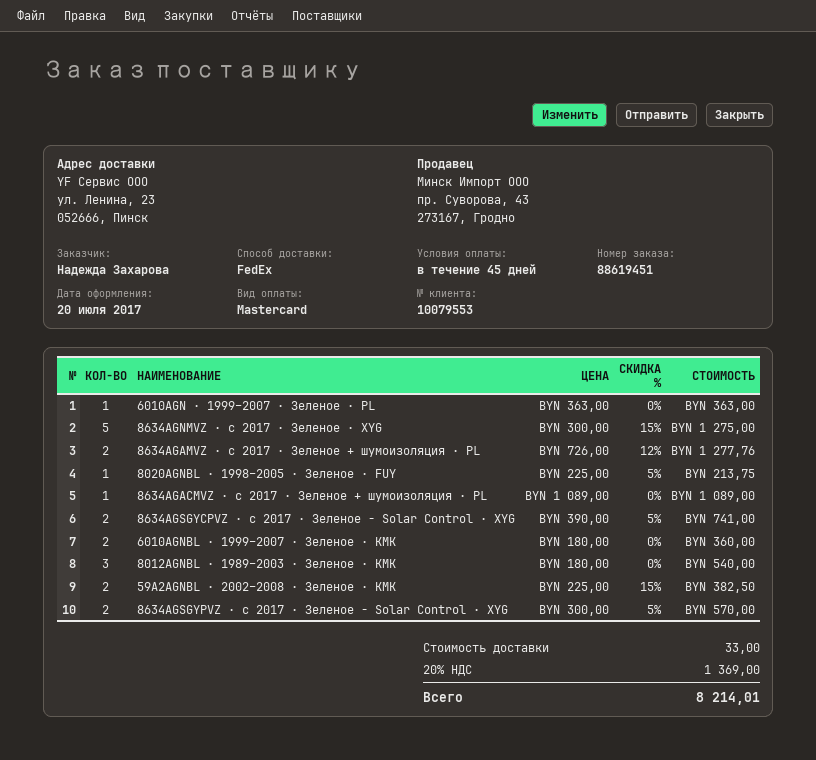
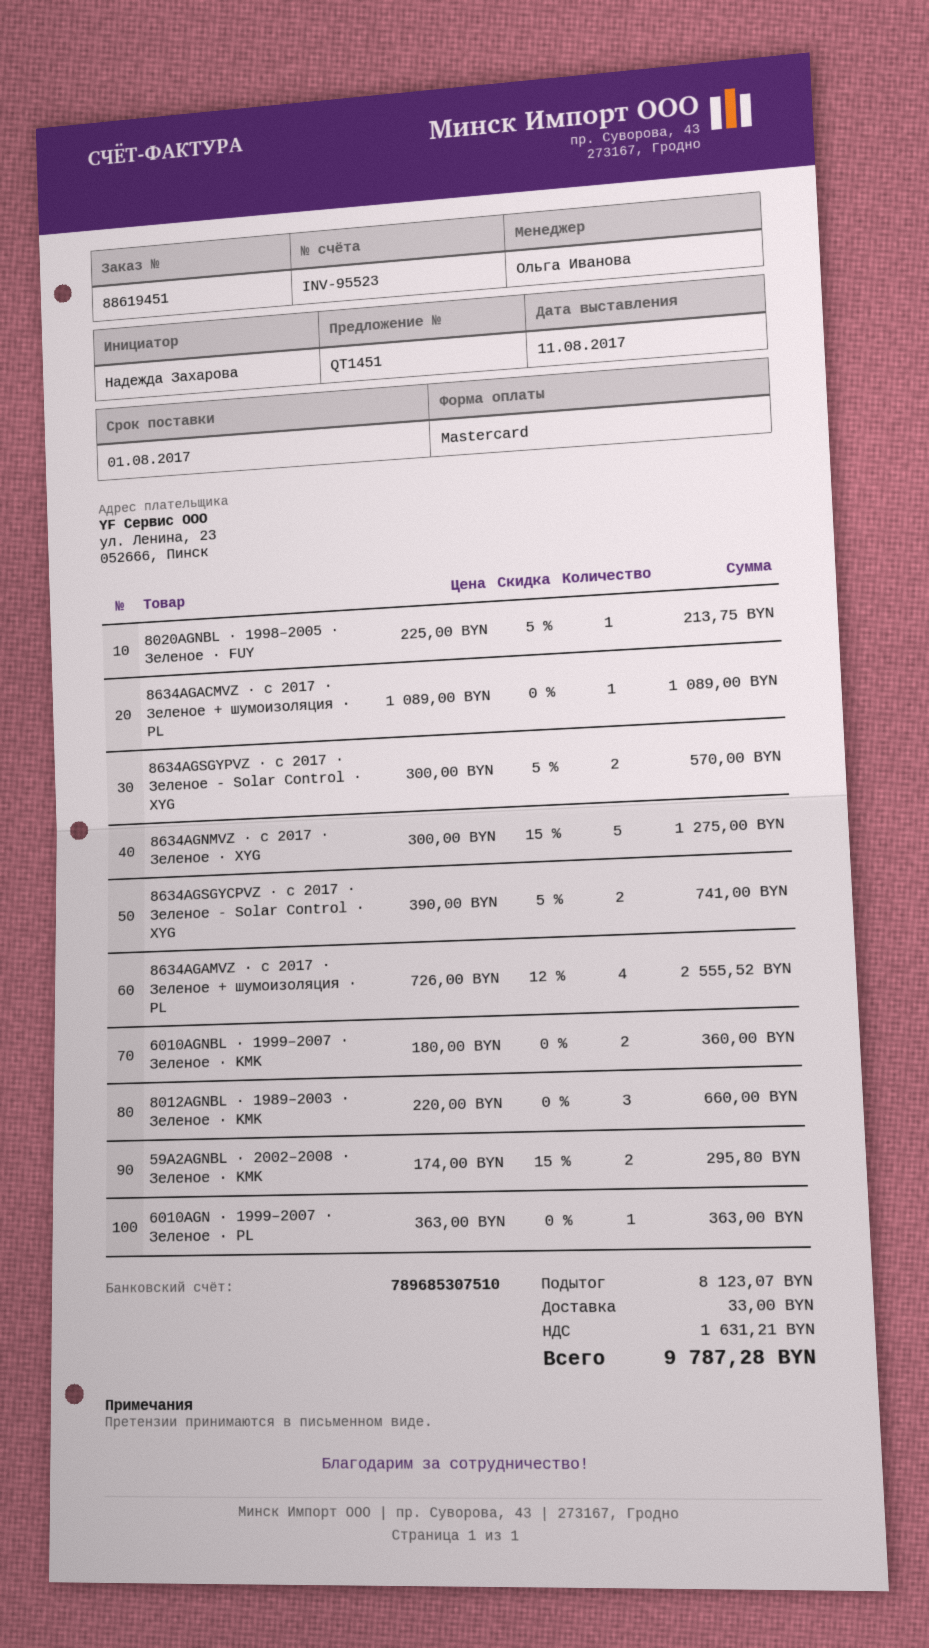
8634AGAMVZ · с 2017 · Зеленое + шумоизоляция · PL: 2 x 726.00 - 12% = 1277.76 -> 4 x 726.00 - 12% = 2555.52
8012AGNBL · 1989–2003 · Зеленое · KMK: 3 x 180.00 = 540.00 -> 3 x 220.00 = 660.00
59A2AGNBL · 2002–2008 · Зеленое · KMK: 2 x 225.00 - 15% = 382.50 -> 2 x 174.00 - 15% = 295.80
tax: 1369.00 -> 1631.21
total: 8214.01 -> 9787.28

